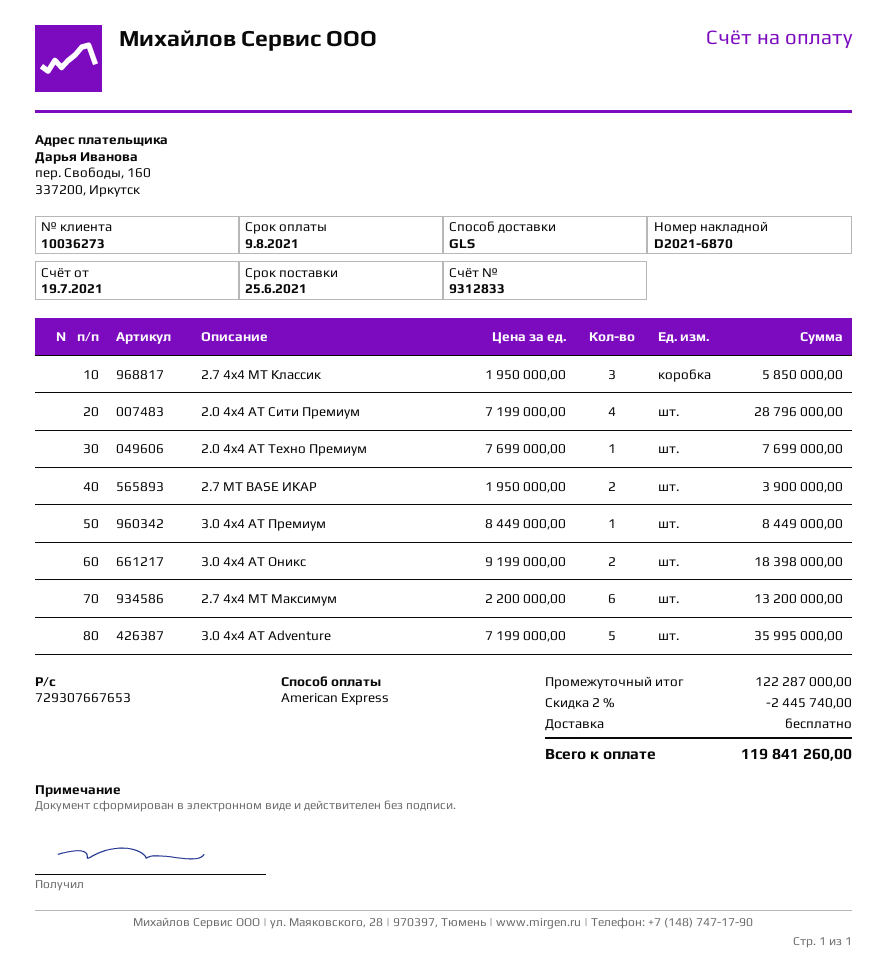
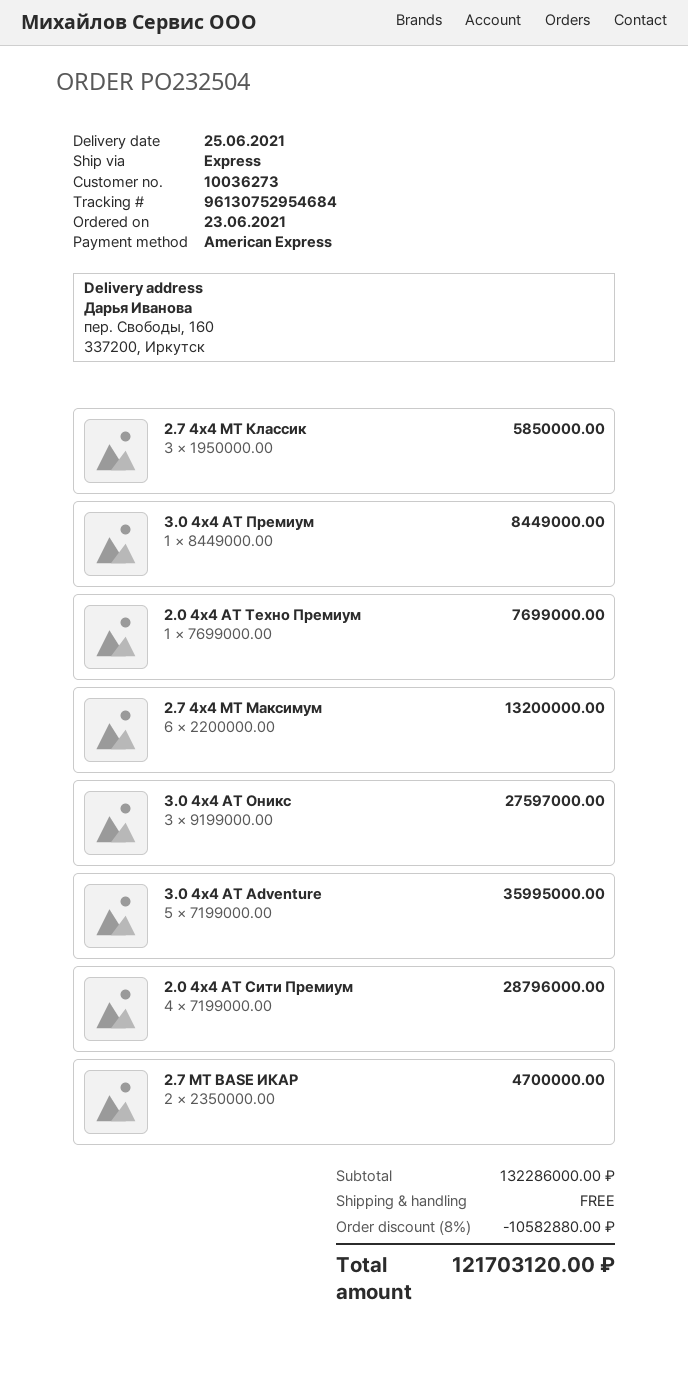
shipping method: GLS -> express
2.7 MT BASE ИКАР: 2 x 1950000.00 = 3900000.00 -> 2 x 2350000.00 = 4700000.00
3.0 4x4 AT Оникс: 2 x 9199000.00 = 18398000.00 -> 3 x 9199000.00 = 27597000.00
subtotal: 122287000.00 -> 132286000.00
discount: 2% = 2445740.00 -> 8% = 10582880.00
total: 119841260.00 -> 121703120.00

